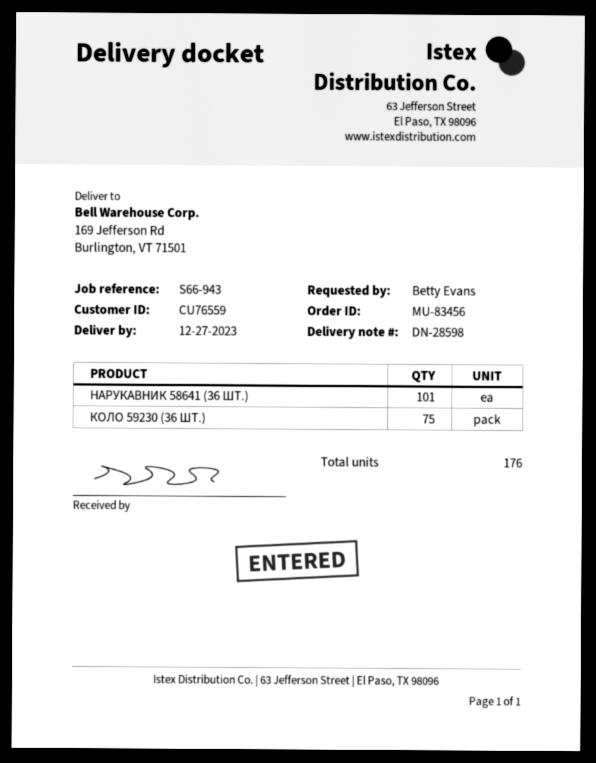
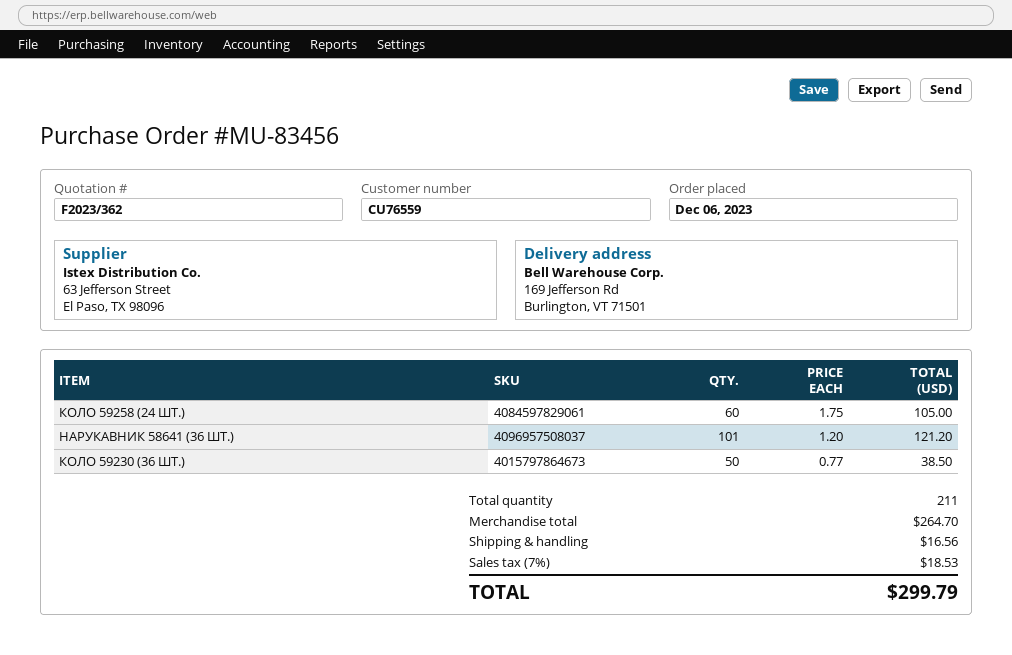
КОЛО 59230 (36 ШТ.): 75 -> 50
КОЛО 59258 (24 ШТ.): none -> 60
total quantity: 176 -> 211

